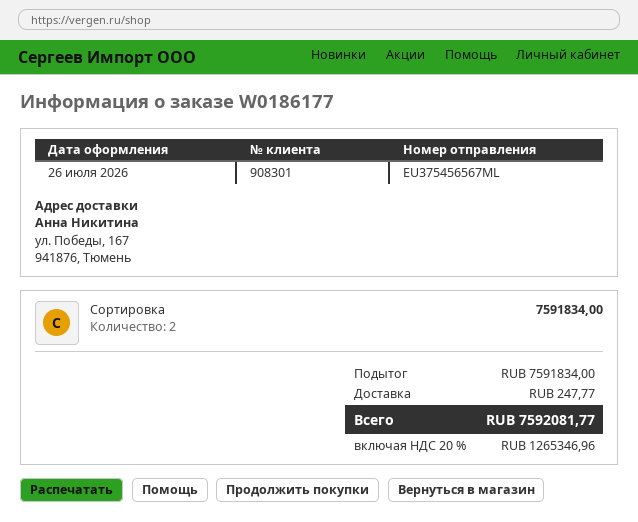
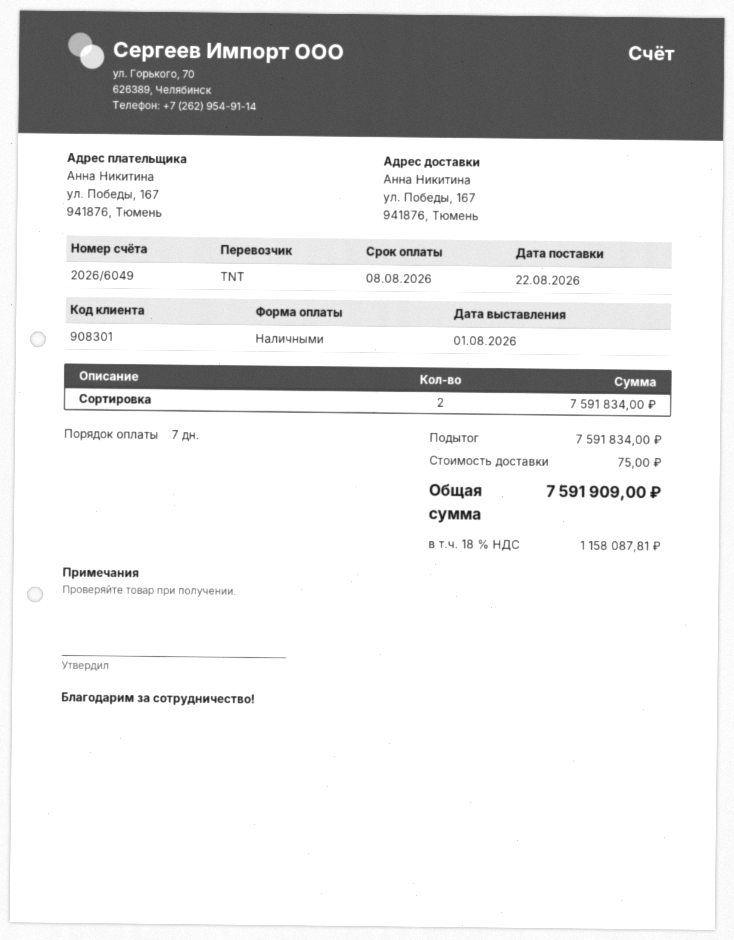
shipping: 247.77 -> 75.00
tax: 20% = 1265346.96 -> 18% = 1158087.81
total: 7592081.77 -> 7591909.00

